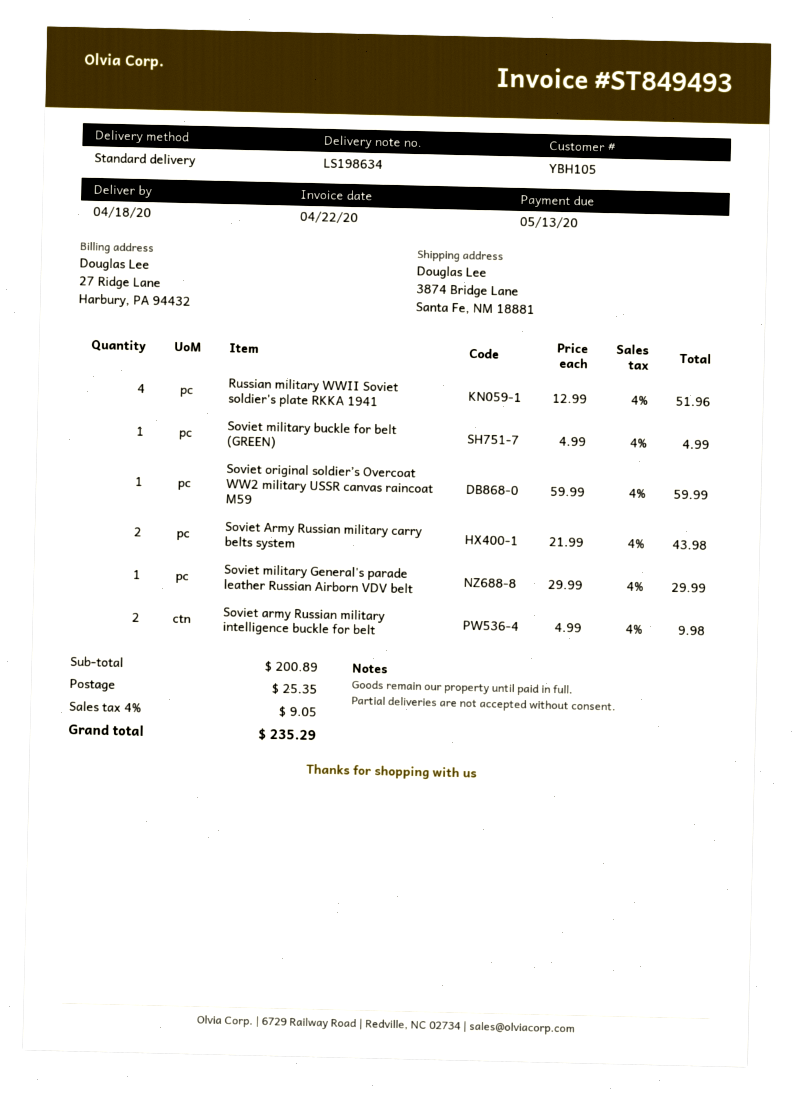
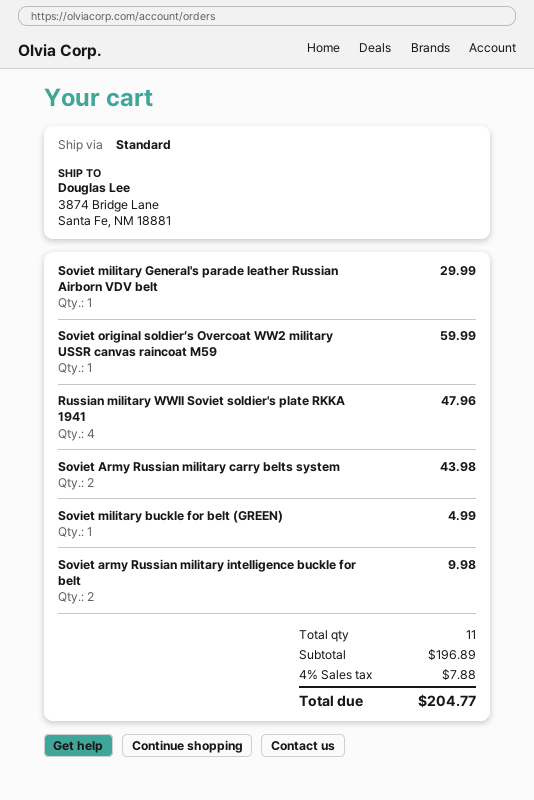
Russian military WWII Soviet soldier's plate RKKA 1941: 4 for 51.96 -> 4 for 47.96
subtotal: 200.89 -> 196.89
shipping: 25.35 -> none
tax: 4% = 9.05 -> 4% = 7.88
total: 235.29 -> 204.77

